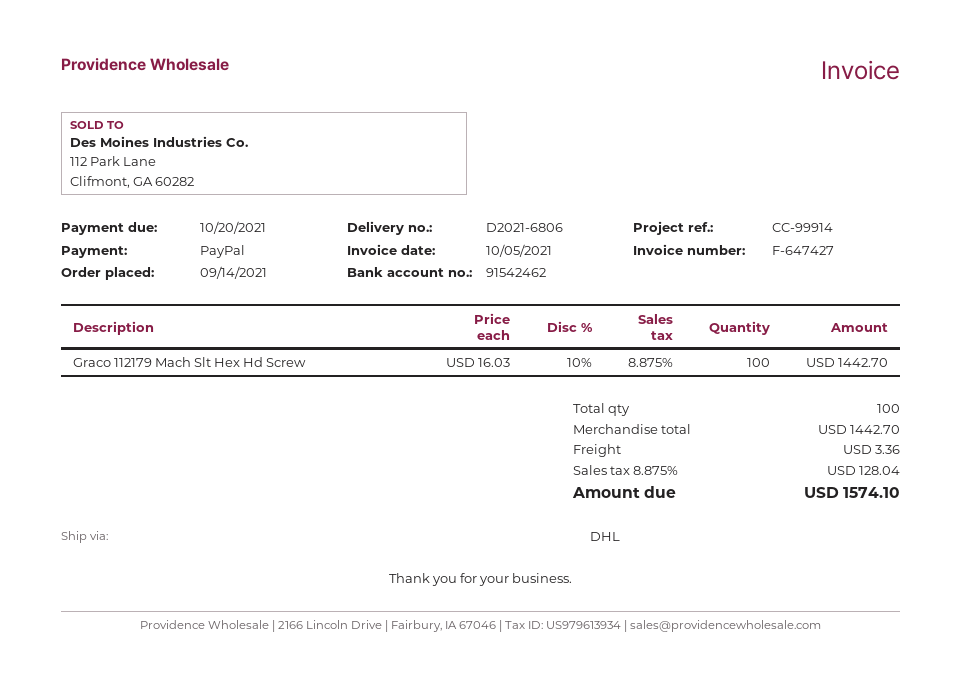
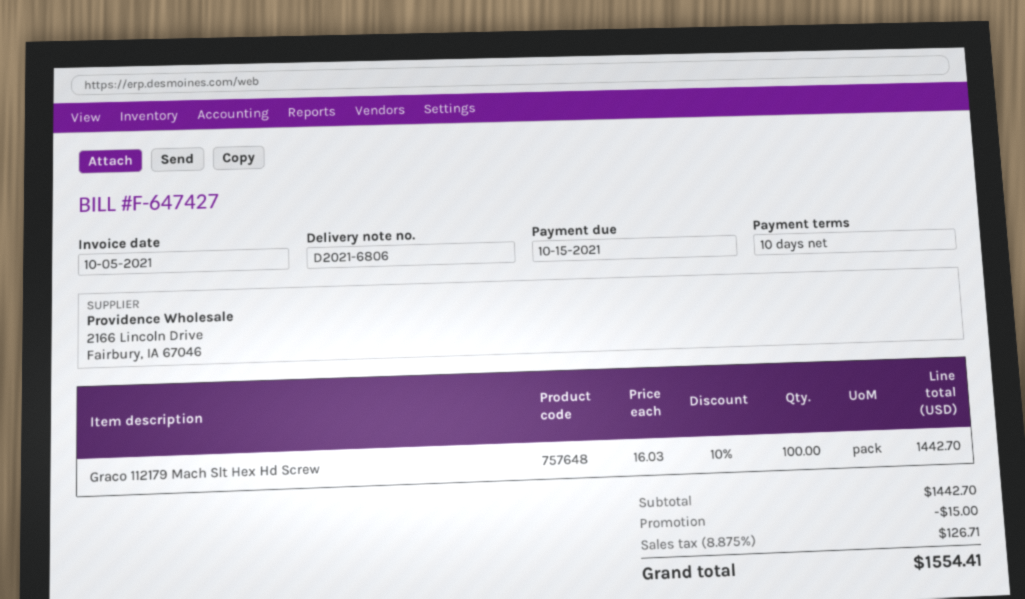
due date: 2021-10-20 -> 2021-10-15
discount: none -> 15.00
shipping: 3.36 -> none
tax: 8.875% = 128.04 -> 8.875% = 126.71
total: 1574.10 -> 1554.41

